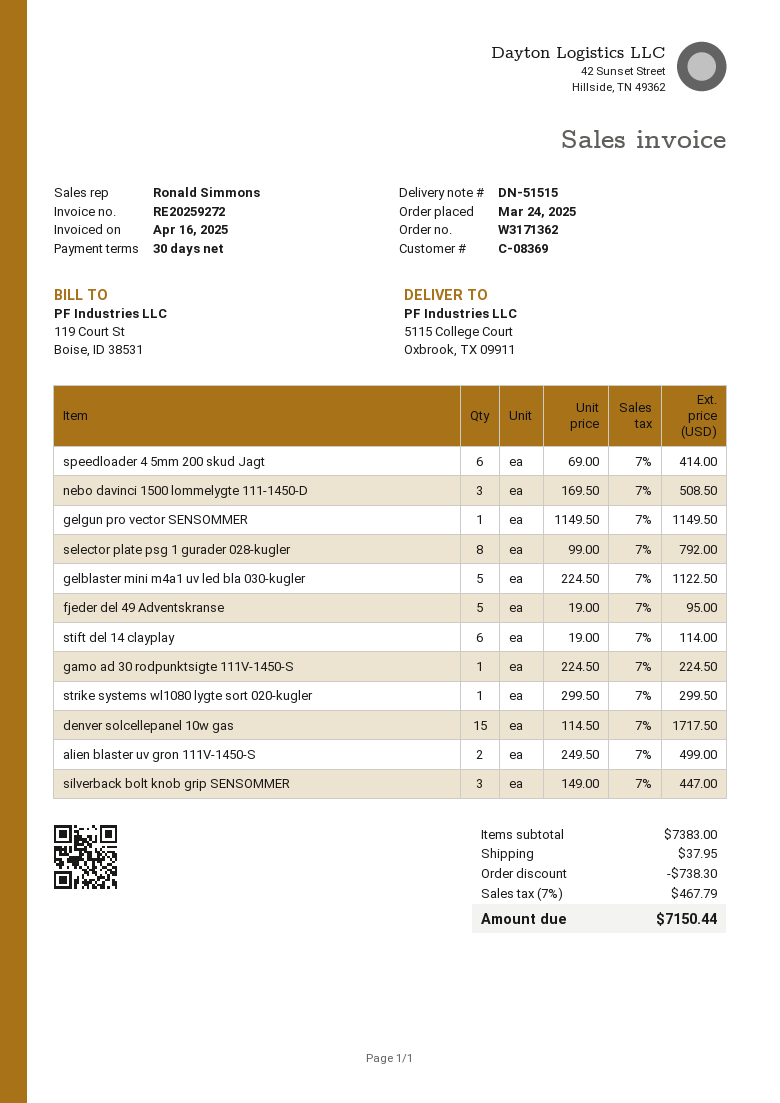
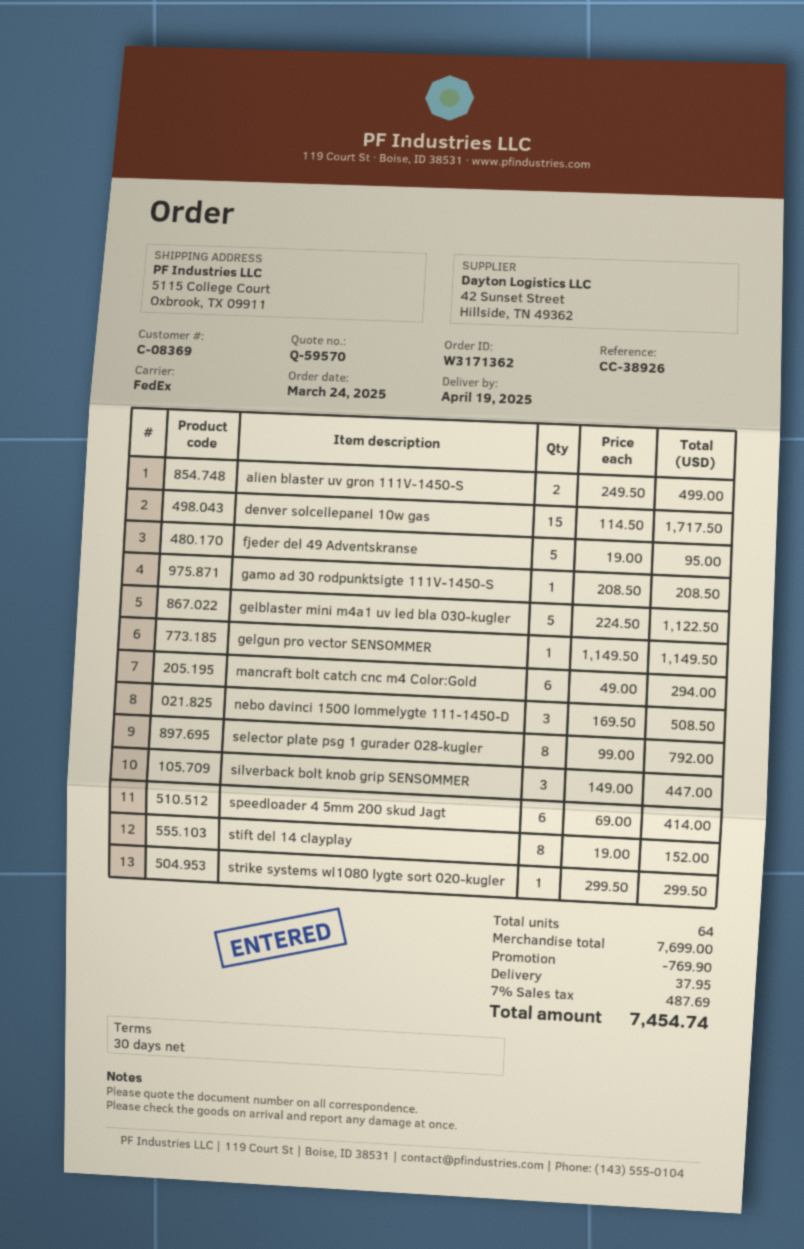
stift del 14 clayplay: 6 x 19.00 = 114.00 -> 8 x 19.00 = 152.00
gamo ad 30 rodpunktsigte 111V-1450-S: 1 x 224.50 = 224.50 -> 1 x 208.50 = 208.50
mancraft bolt catch cnc m4 Color:Gold: none -> 6 x 49.00 = 294.00
subtotal: 7383.00 -> 7699.00
discount: 738.30 -> 769.90
tax: 7% = 467.79 -> 7% = 487.69
total: 7150.44 -> 7454.74

